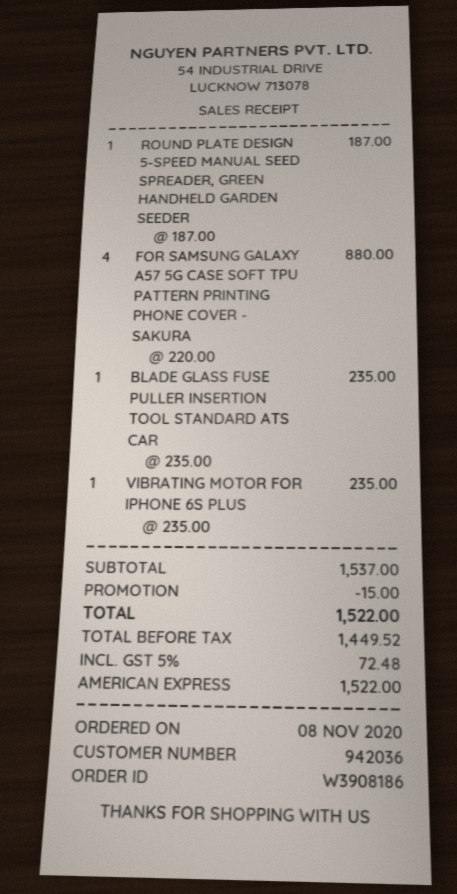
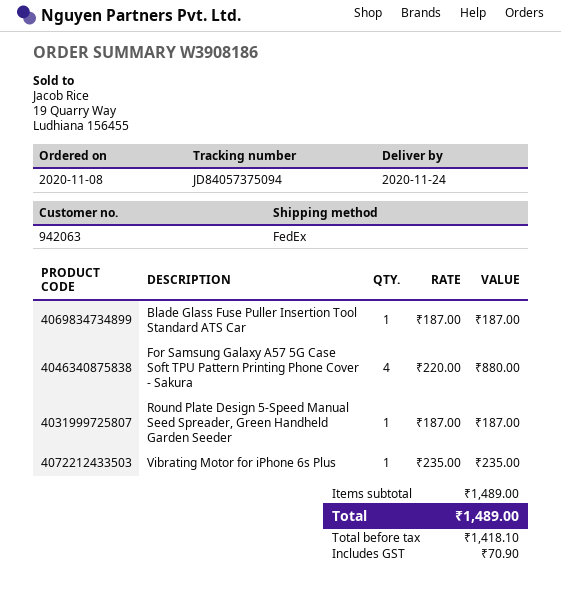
customer number: 942036 -> 942063
BLADE GLASS FUSE PULLER INSERTION TOOL STANDARD ATS CAR: 1 x 235.00 = 235.00 -> 1 x 187.00 = 187.00
subtotal: 1537.00 -> 1489.00
discount: 15.00 -> none
net: 1449.52 -> 1418.10
tax: 72.48 -> 70.90
total: 1522.00 -> 1489.00

